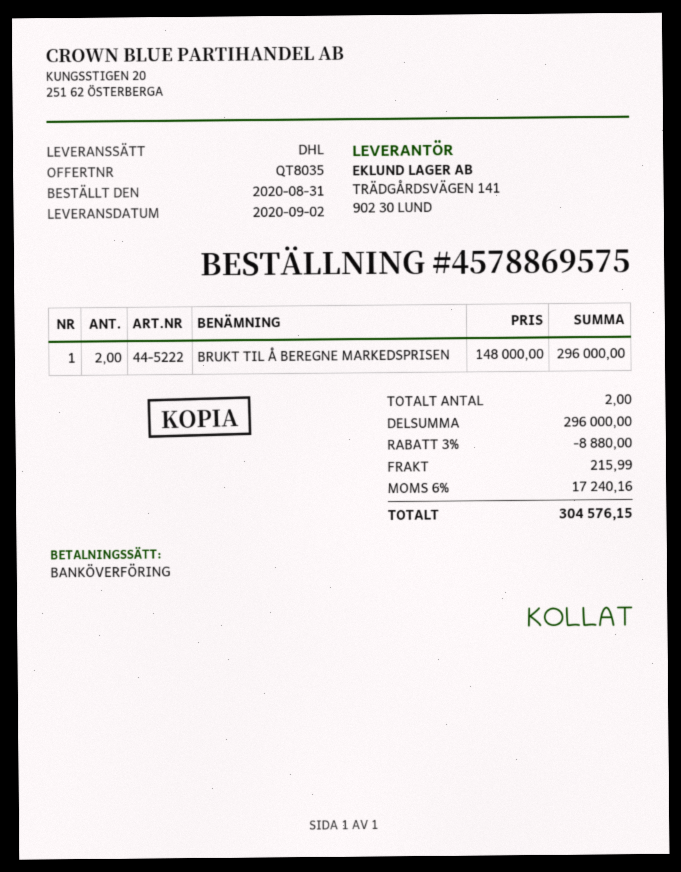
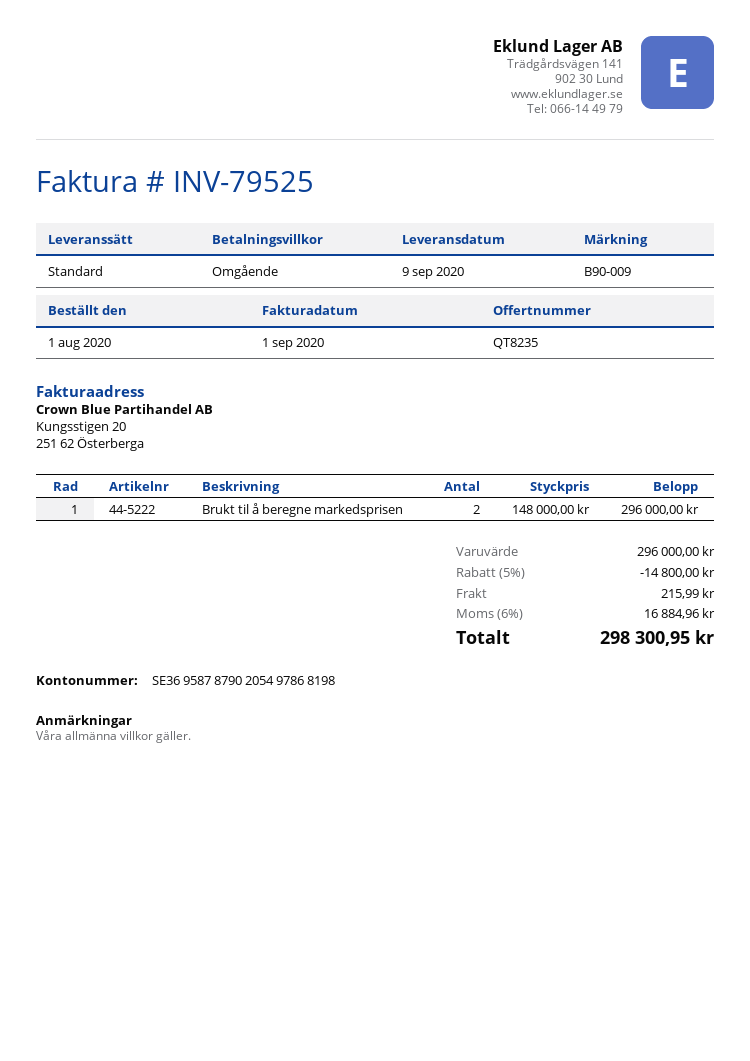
quote number: QT8035 -> QT8235
order date: 2020-08-31 -> 2020-08-01
delivery date: 2020-09-02 -> 2020-09-09
shipping method: DHL -> standard
discount: 3% = 8880.00 -> 5% = 14800.00
tax: 6% = 17240.16 -> 6% = 16884.96
total: 304576.15 -> 298300.95

